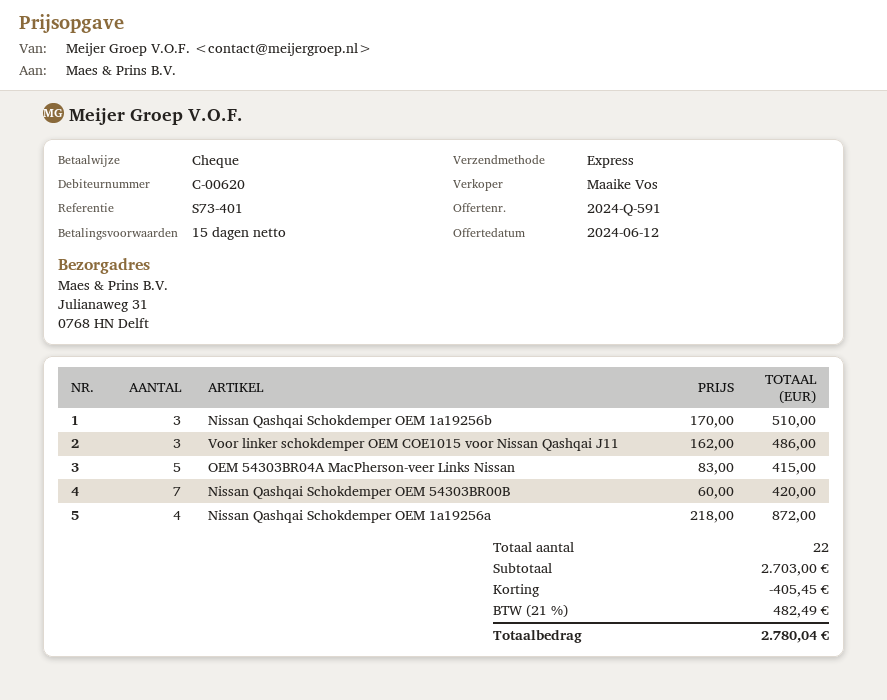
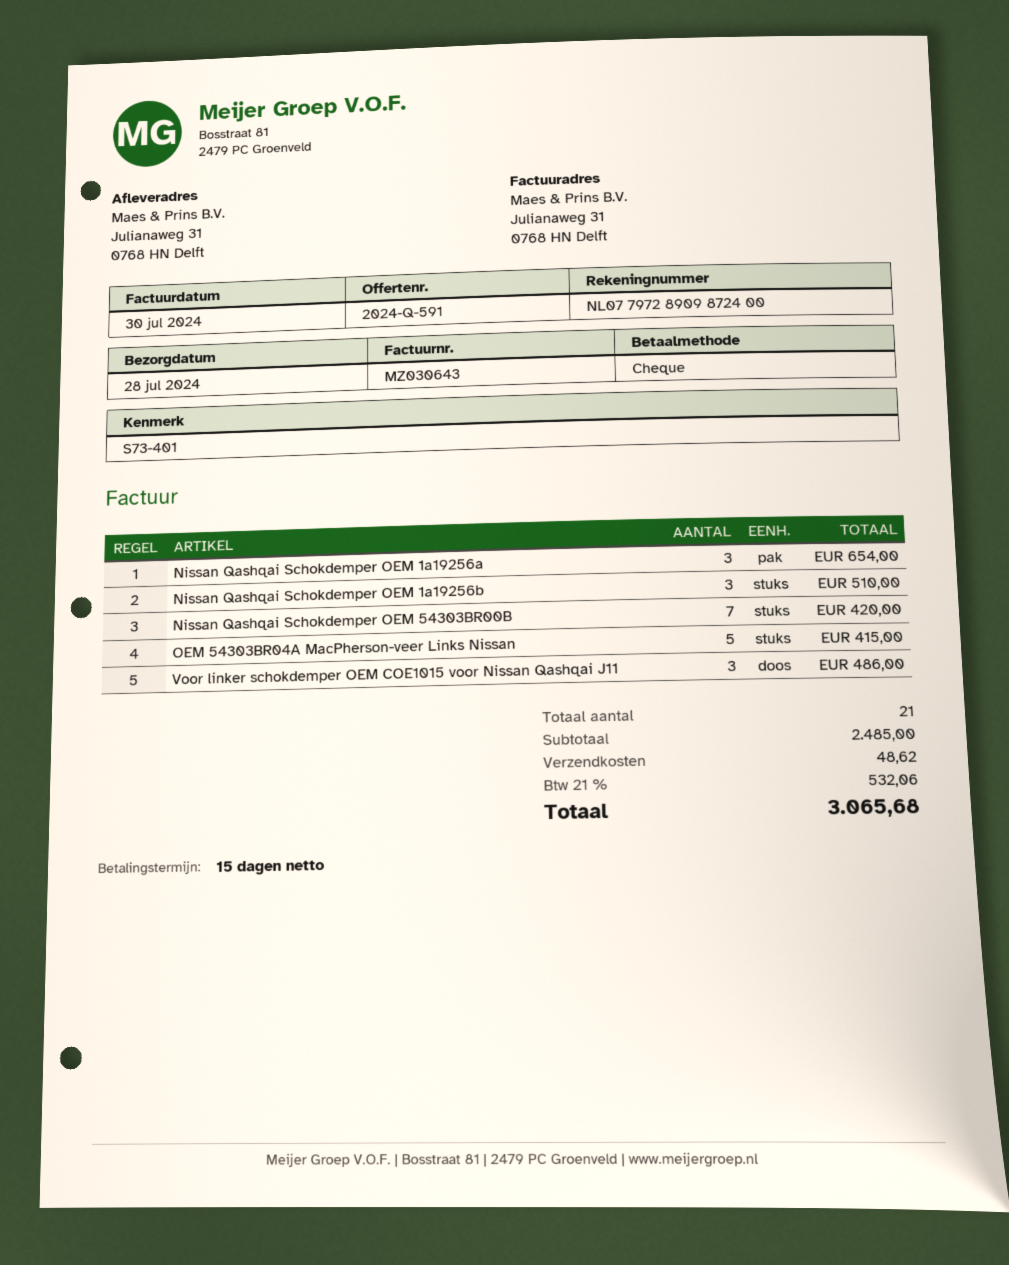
Nissan Qashqai Schokdemper OEM 1a19256a: 4 for 872.00 -> 3 for 654.00
total quantity: 22 -> 21
subtotal: 2703.00 -> 2485.00
discount: 405.45 -> none
shipping: none -> 48.62
tax: 21% = 482.49 -> 21% = 532.06
total: 2780.04 -> 3065.68

